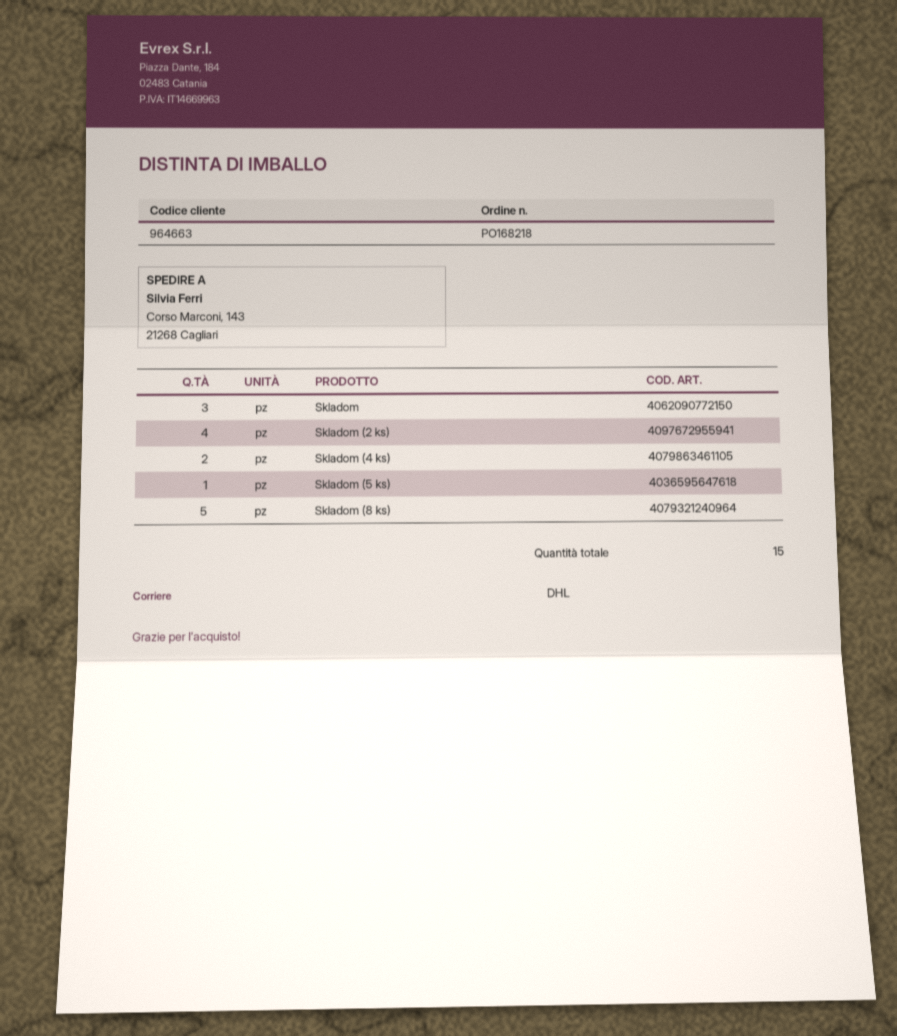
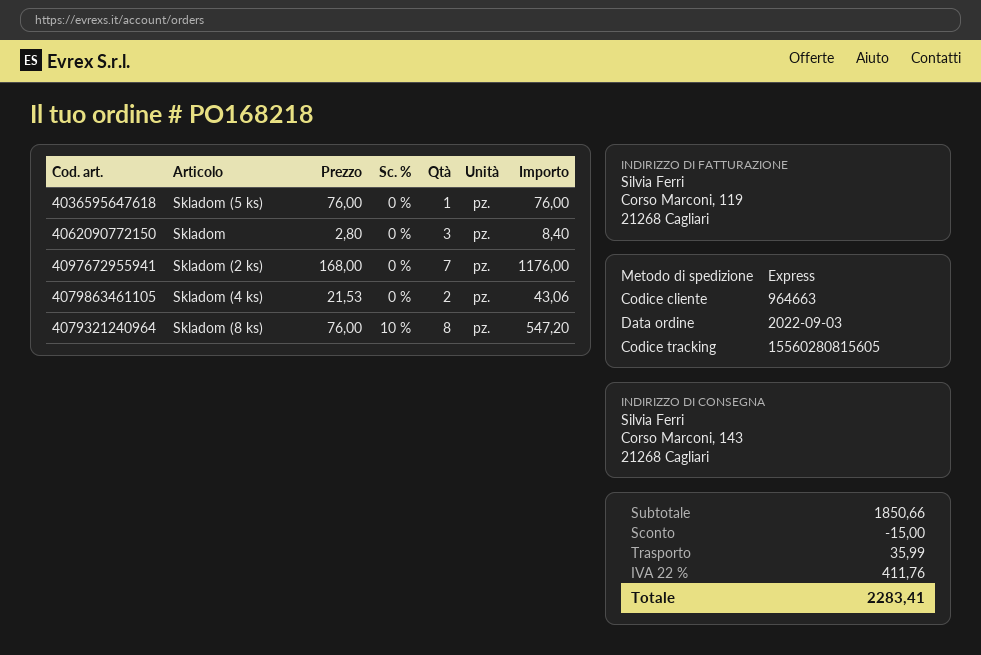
shipping method: DHL -> express
Skladom (2 ks): 4 -> 7
Skladom (8 ks): 5 -> 8

